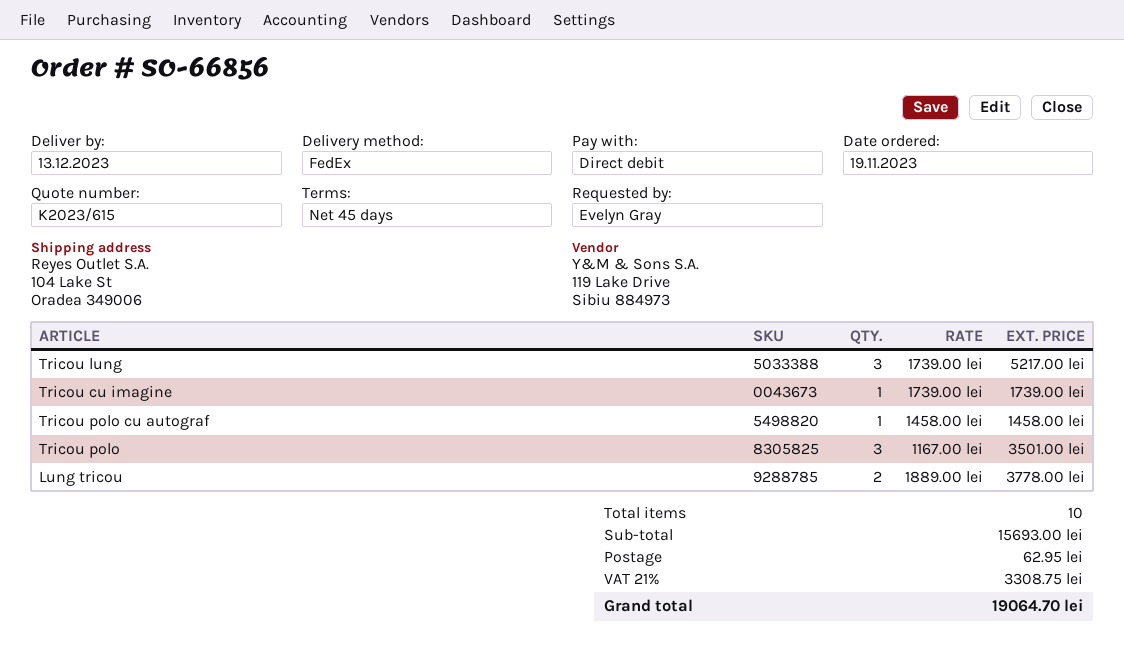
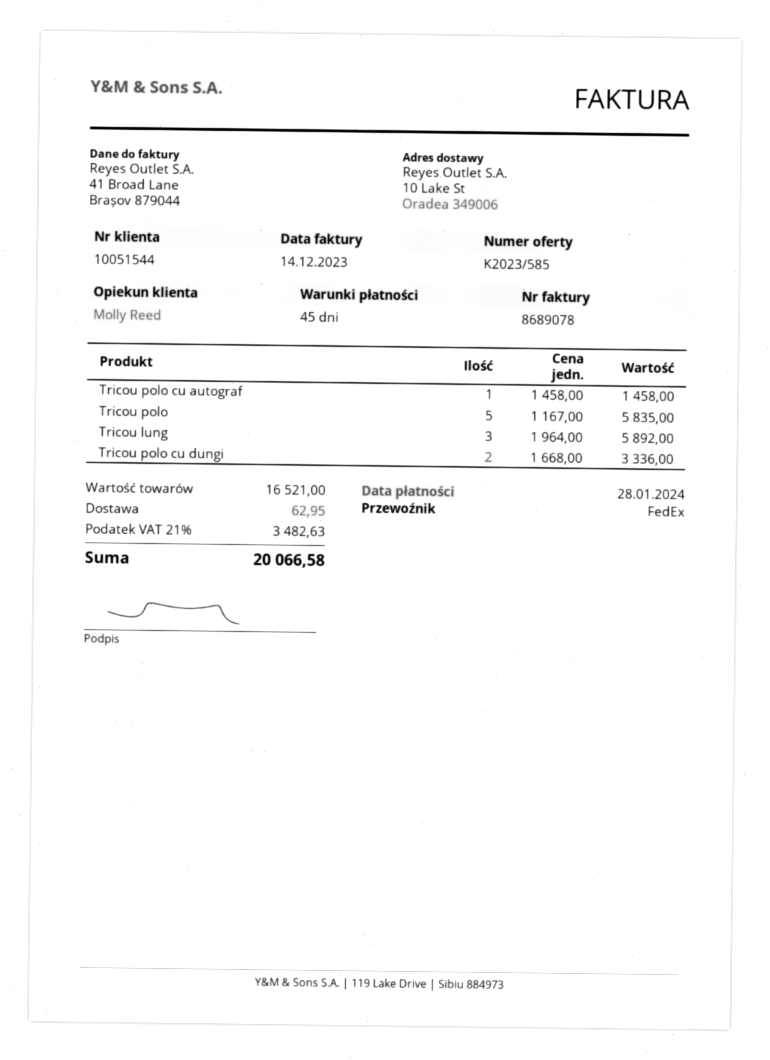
quote number: K2023/615 -> K2023/585
ship to: 104 Lake St, Oradea 349006 -> 10 Lake St, Oradea 349006
Tricou lung: 3 x 1739.00 = 5217.00 -> 3 x 1964.00 = 5892.00
Tricou cu imagine: 1 x 1739.00 = 1739.00 -> none
Tricou polo: 3 x 1167.00 = 3501.00 -> 5 x 1167.00 = 5835.00
Lung tricou: 2 x 1889.00 = 3778.00 -> none
Tricou polo cu dungi: none -> 2 x 1668.00 = 3336.00
subtotal: 15693.00 -> 16521.00
tax: 21% = 3308.75 -> 21% = 3482.63
total: 19064.70 -> 20066.58

